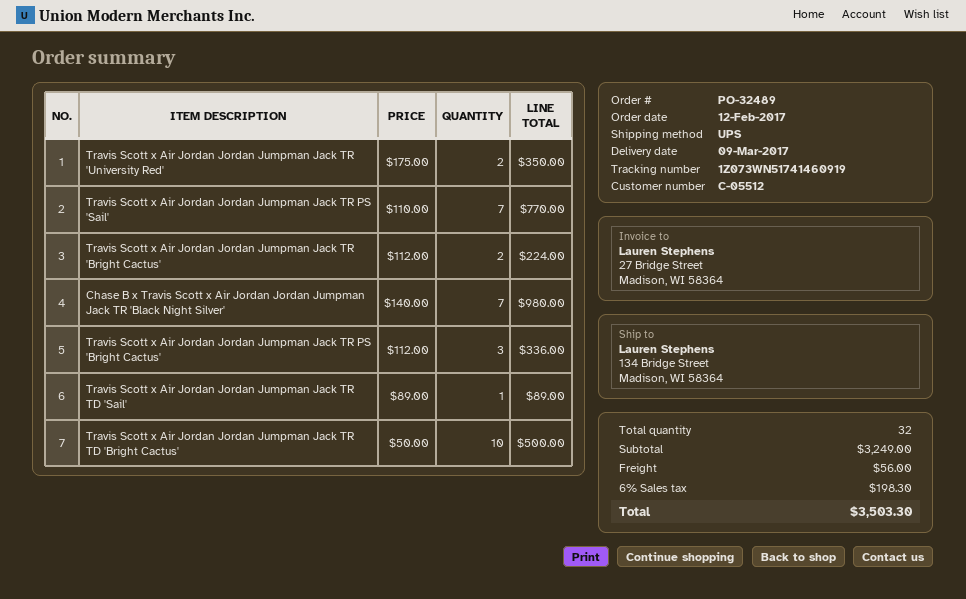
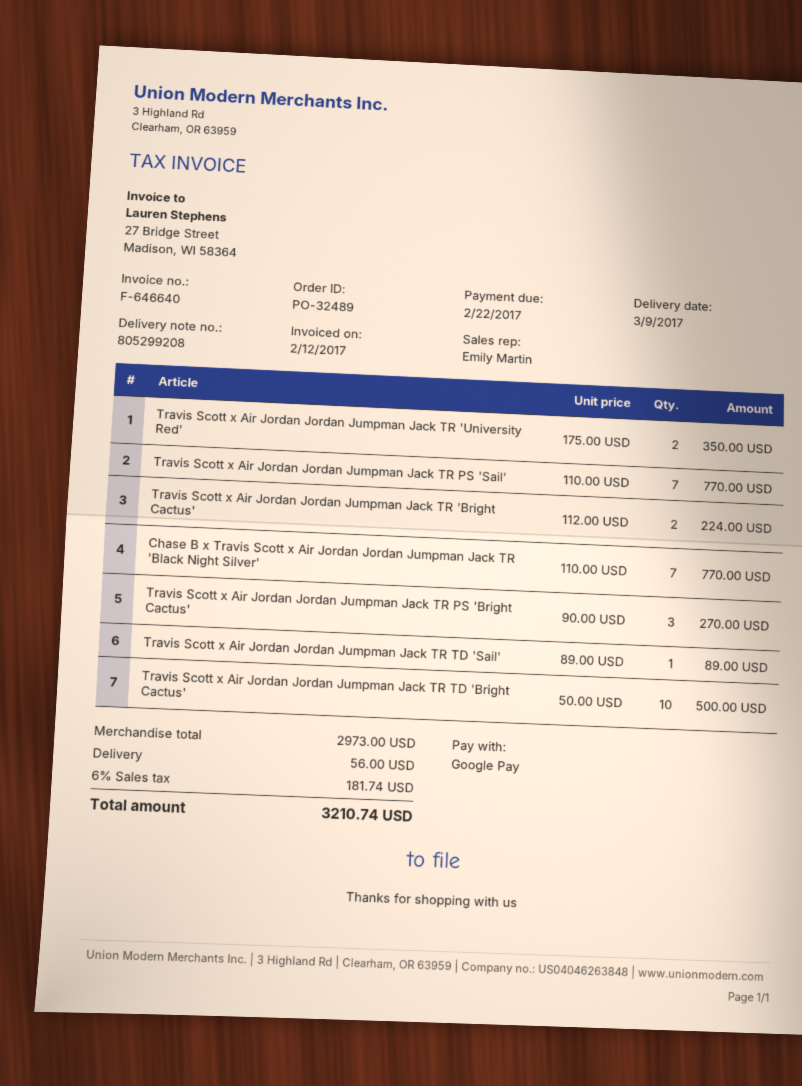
Chase B x Travis Scott x Air Jordan Jordan Jumpman Jack TR 'Black Night Silver': 7 x 140.00 = 980.00 -> 7 x 110.00 = 770.00
Travis Scott x Air Jordan Jordan Jumpman Jack TR PS 'Bright Cactus': 3 x 112.00 = 336.00 -> 3 x 90.00 = 270.00
subtotal: 3249.00 -> 2973.00
tax: 6% = 198.30 -> 6% = 181.74
total: 3503.30 -> 3210.74

